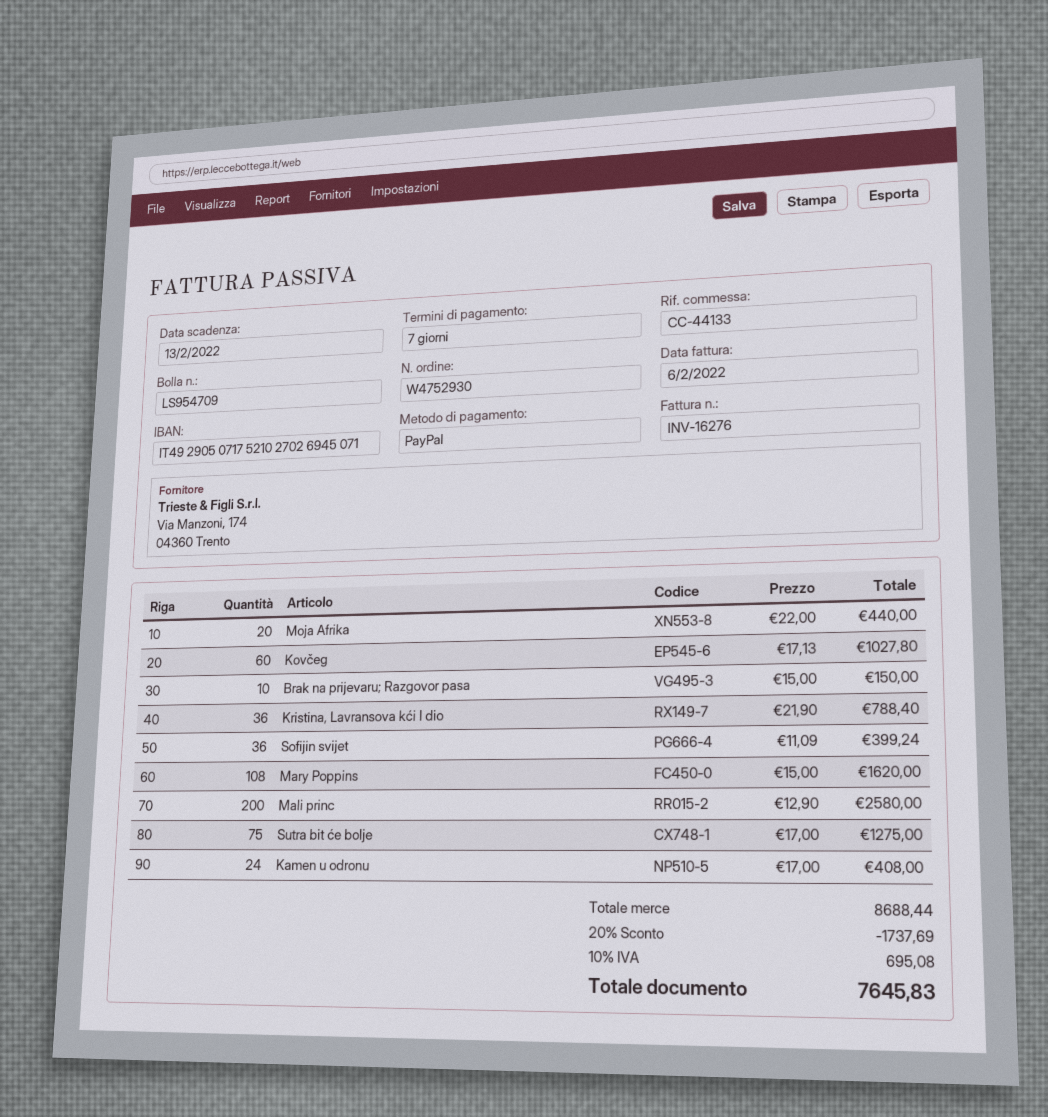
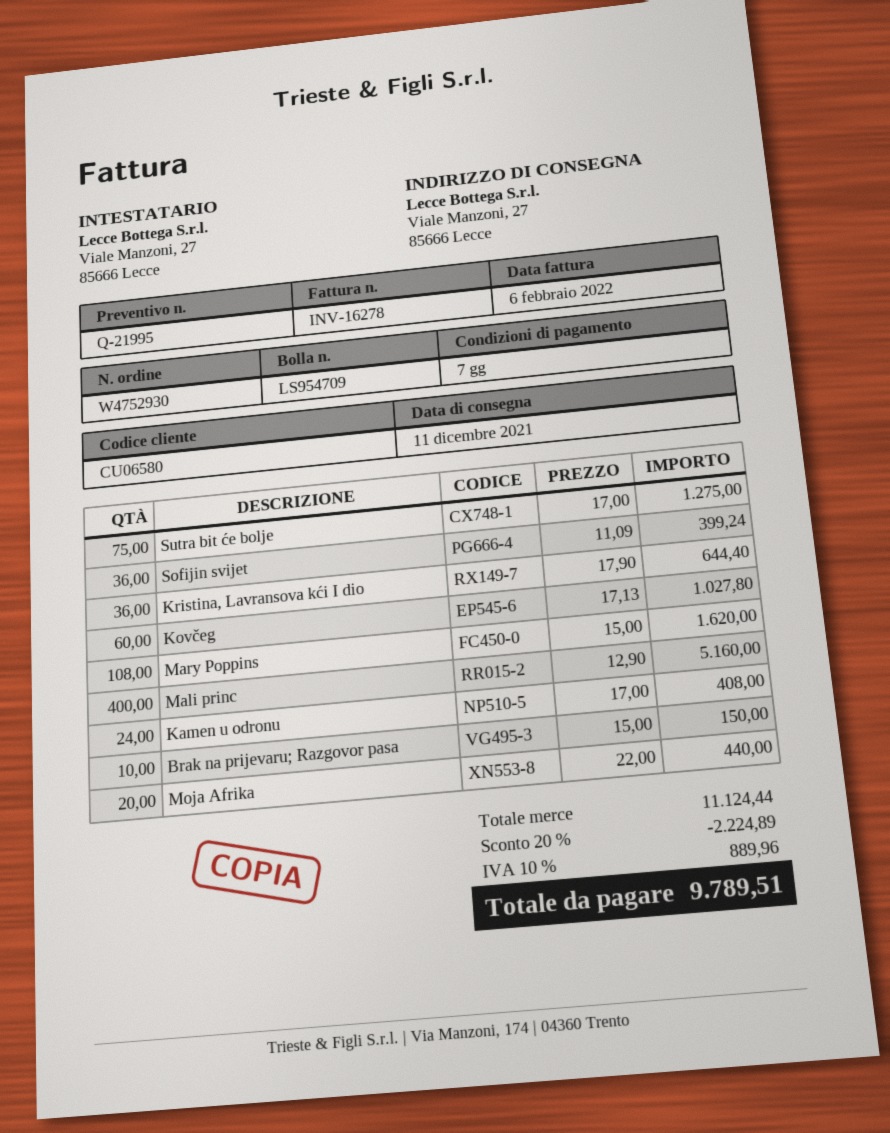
invoice number: INV-16276 -> INV-16278
Kristina, Lavransova kći I dio: 36 x 21.90 = 788.40 -> 36 x 17.90 = 644.40
Mali princ: 200 x 12.90 = 2580.00 -> 400 x 12.90 = 5160.00
subtotal: 8688.44 -> 11124.44
discount: 20% = 1737.69 -> 20% = 2224.89
tax: 10% = 695.08 -> 10% = 889.96
total: 7645.83 -> 9789.51

